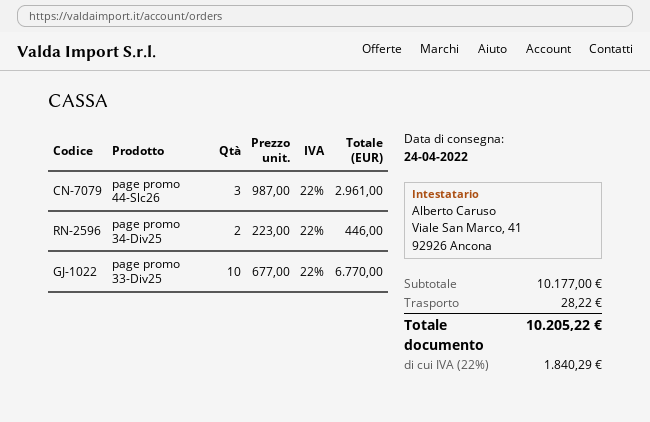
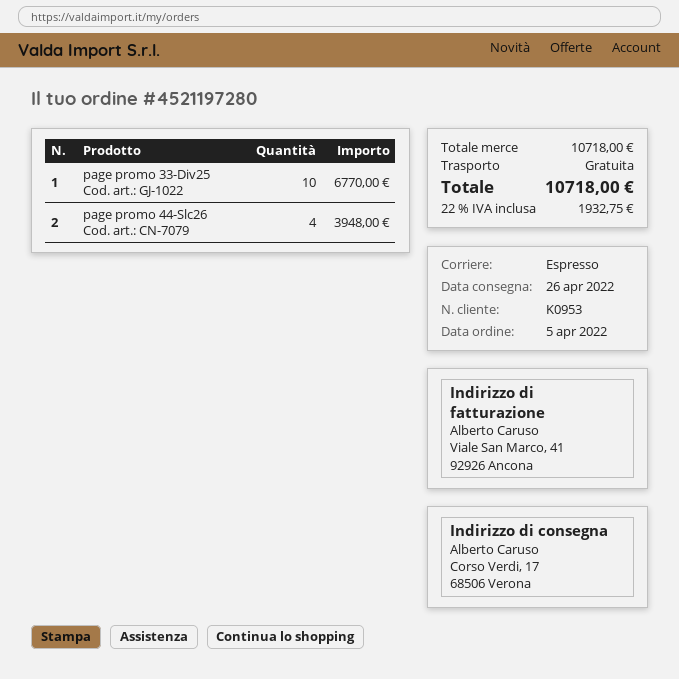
delivery date: 2022-04-24 -> 2022-04-26
page promo 44-Slc26: 3 for 2961.00 -> 4 for 3948.00
page promo 34-Div25: 2 for 446.00 -> none
subtotal: 10177.00 -> 10718.00
shipping: 28.22 -> 0.00
tax: 22% = 1840.29 -> 22% = 1932.75
total: 10205.22 -> 10718.00

